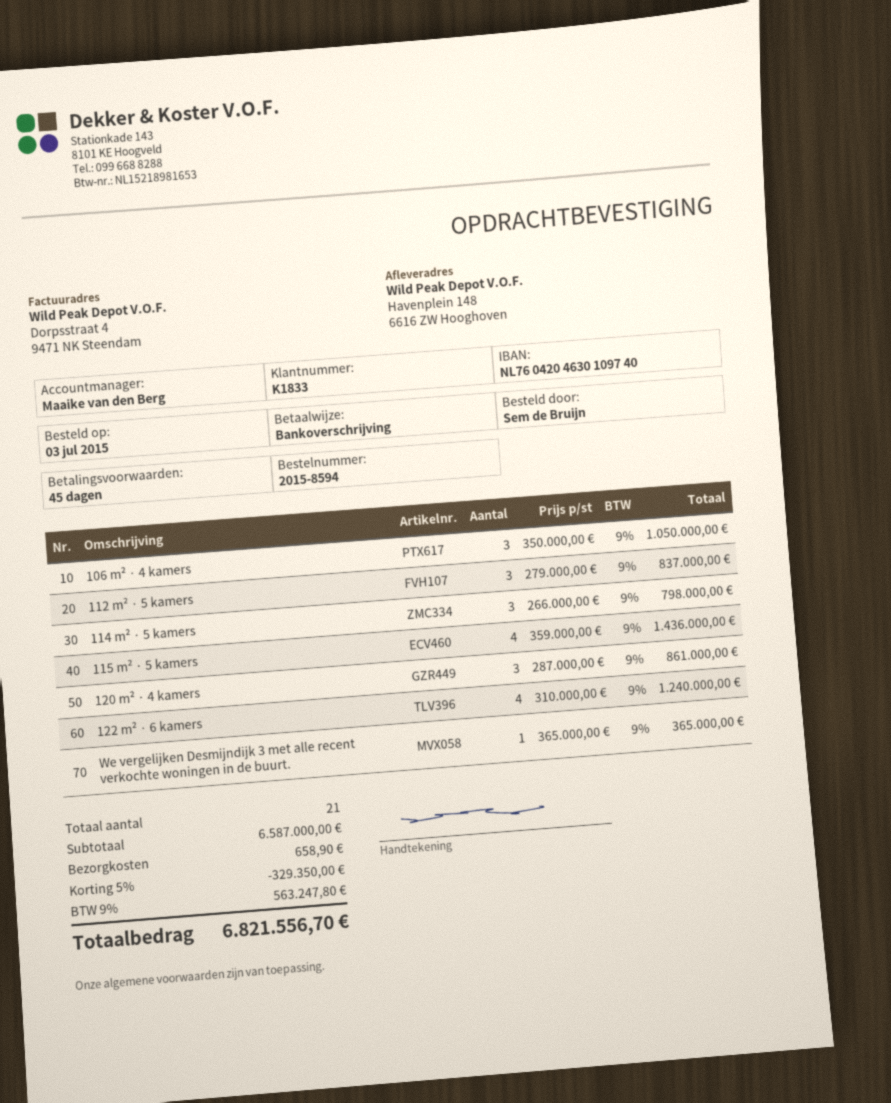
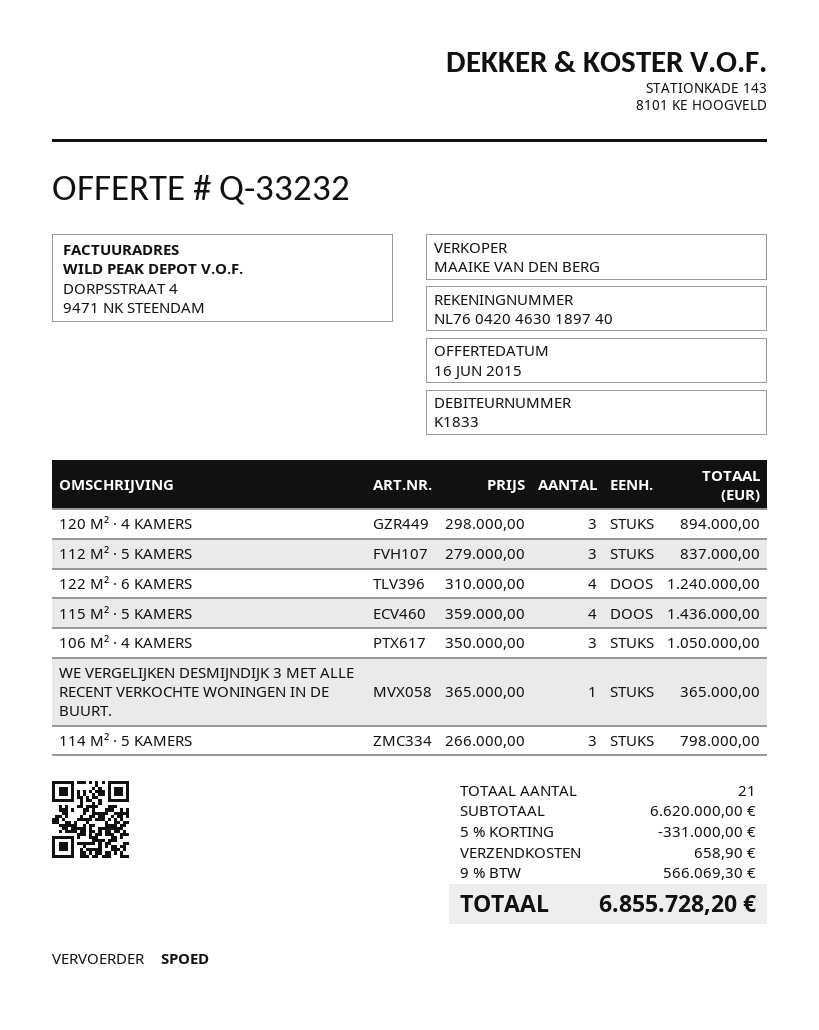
bank account: NL7604204630109740 -> NL7604204630189740
120 m² · 4 kamers: 3 x 287000.00 = 861000.00 -> 3 x 298000.00 = 894000.00
subtotal: 6587000.00 -> 6620000.00
discount: 5% = 329350.00 -> 5% = 331000.00
tax: 9% = 563247.80 -> 9% = 566069.30
total: 6821556.70 -> 6855728.20

